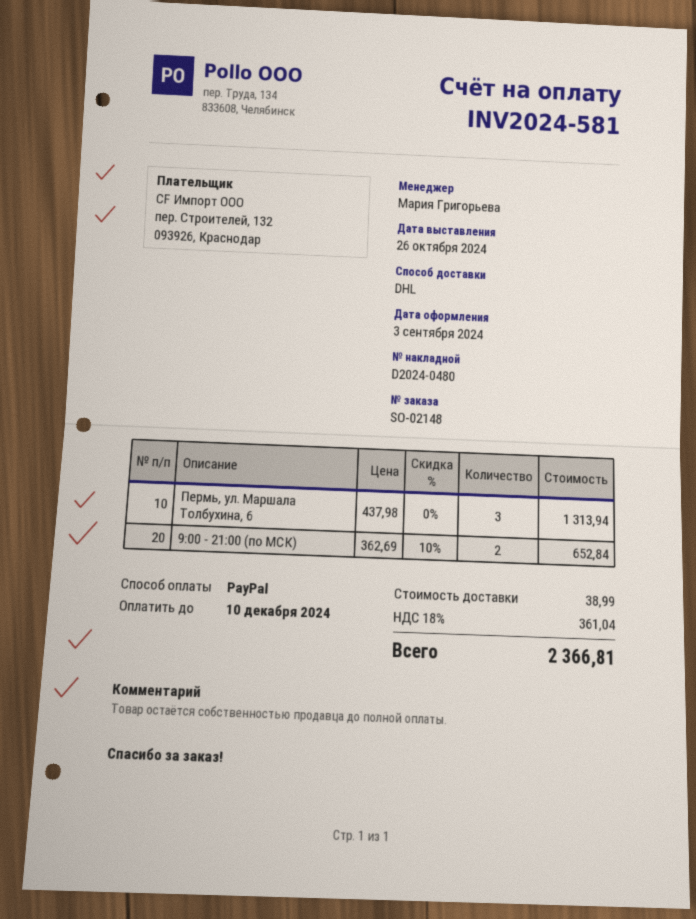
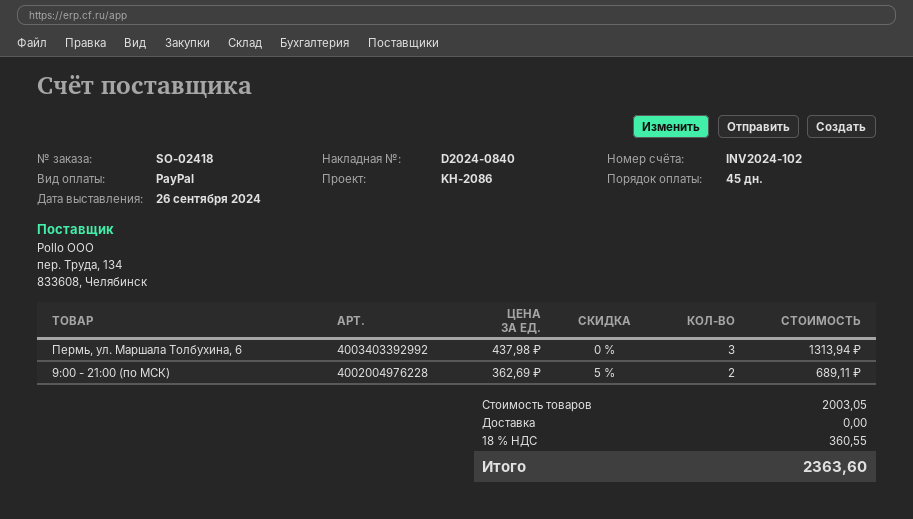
order number: SO-02148 -> SO-02418
delivery note number: D2024-0480 -> D2024-0840
invoice number: INV2024-581 -> INV2024-102
invoice date: 2024-10-26 -> 2024-09-26
9:00 - 21:00 (по МСК): 2 x 362.69 - 10% = 652.84 -> 2 x 362.69 - 5% = 689.11
shipping: 38.99 -> 0.00
tax: 18% = 361.04 -> 18% = 360.55
total: 2366.81 -> 2363.60

